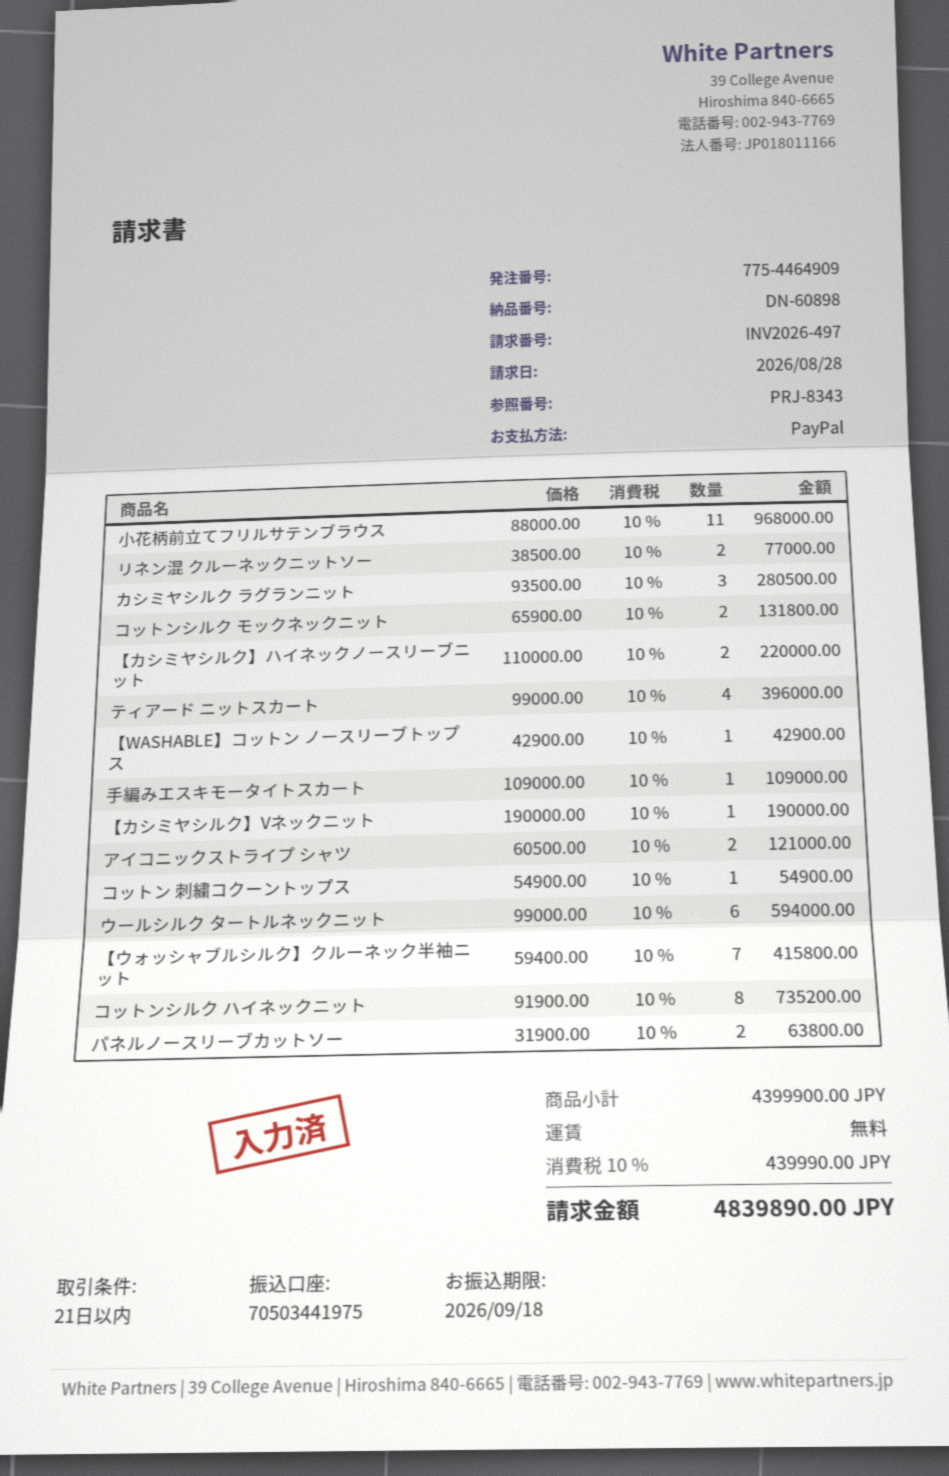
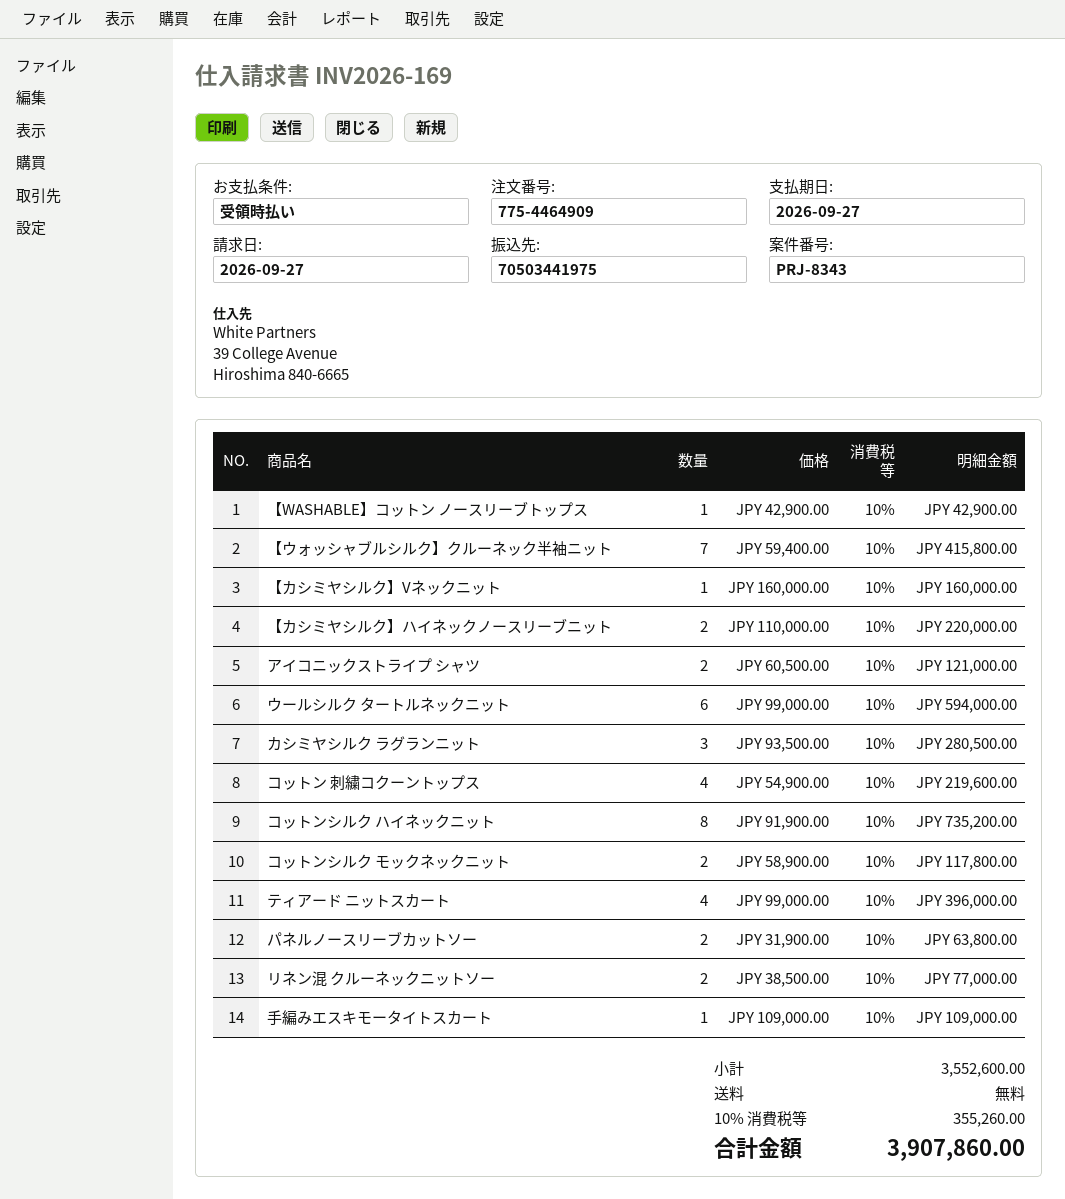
invoice number: INV2026-497 -> INV2026-169
invoice date: 2026-08-28 -> 2026-09-27
payment terms: 21 days -> on receipt
due date: 2026-09-18 -> 2026-09-27
小花柄前立てフリルサテンブラウス: 11 x 88000.00 = 968000.00 -> none
コットンシルク モックネックニット: 2 x 65900.00 = 131800.00 -> 2 x 58900.00 = 117800.00
【カシミヤシルク】Vネックニット: 1 x 190000.00 = 190000.00 -> 1 x 160000.00 = 160000.00
コットン 刺繍コクーントップス: 1 x 54900.00 = 54900.00 -> 4 x 54900.00 = 219600.00
subtotal: 4399900.00 -> 3552600.00
tax: 10% = 439990.00 -> 10% = 355260.00
total: 4839890.00 -> 3907860.00

